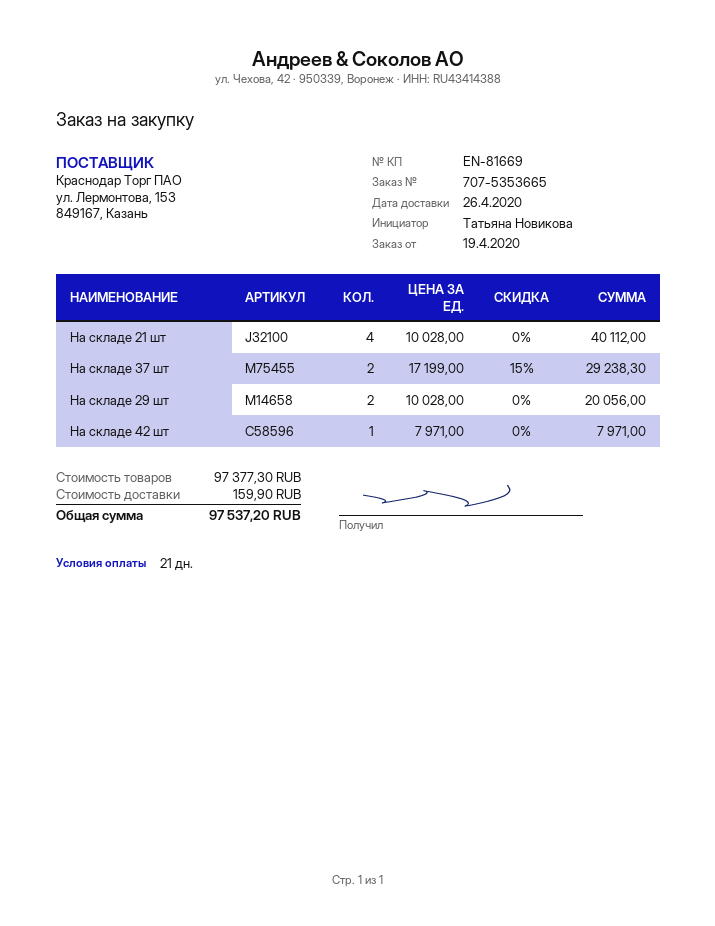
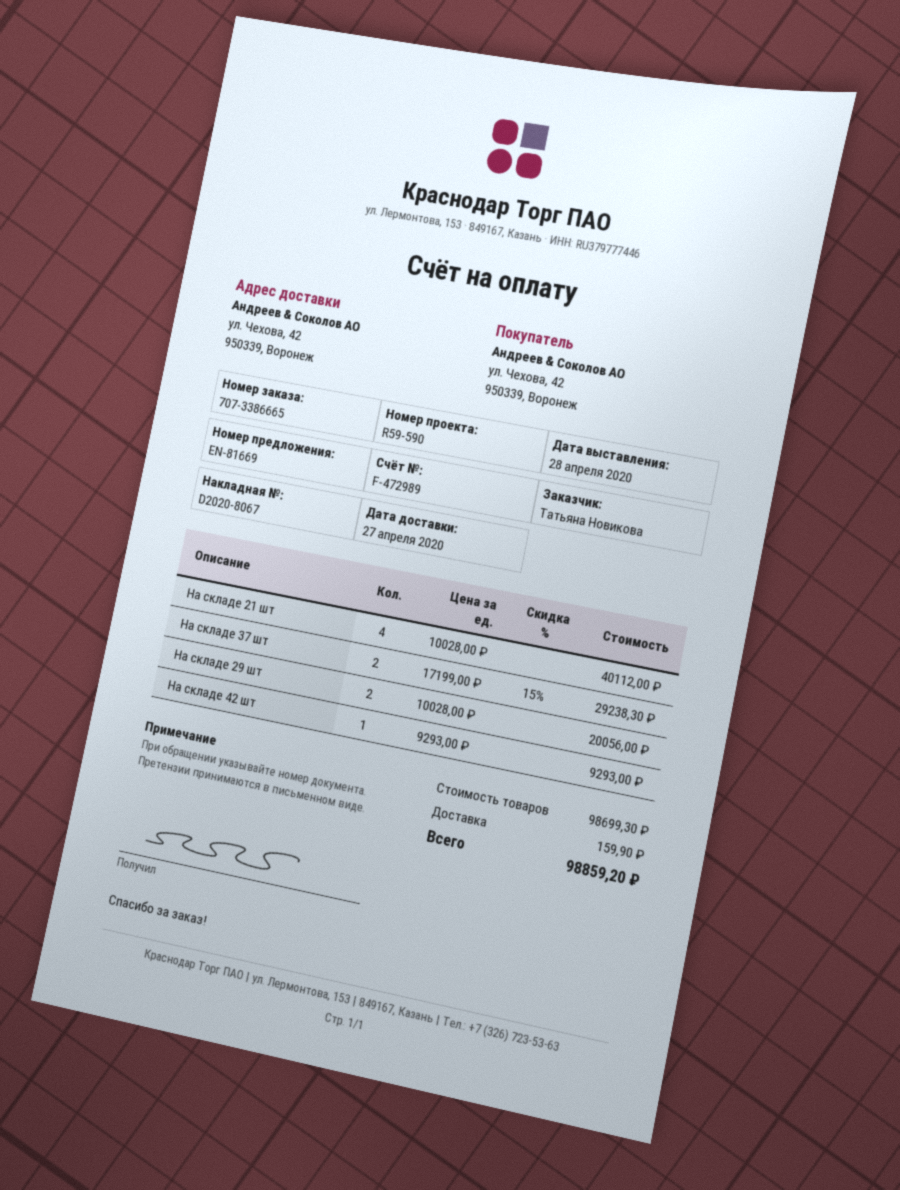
order number: 707-5353665 -> 707-3386665
delivery date: 2020-04-26 -> 2020-04-27
На складе 42 шт: 1 x 7971.00 = 7971.00 -> 1 x 9293.00 = 9293.00
subtotal: 97377.30 -> 98699.30
total: 97537.20 -> 98859.20

